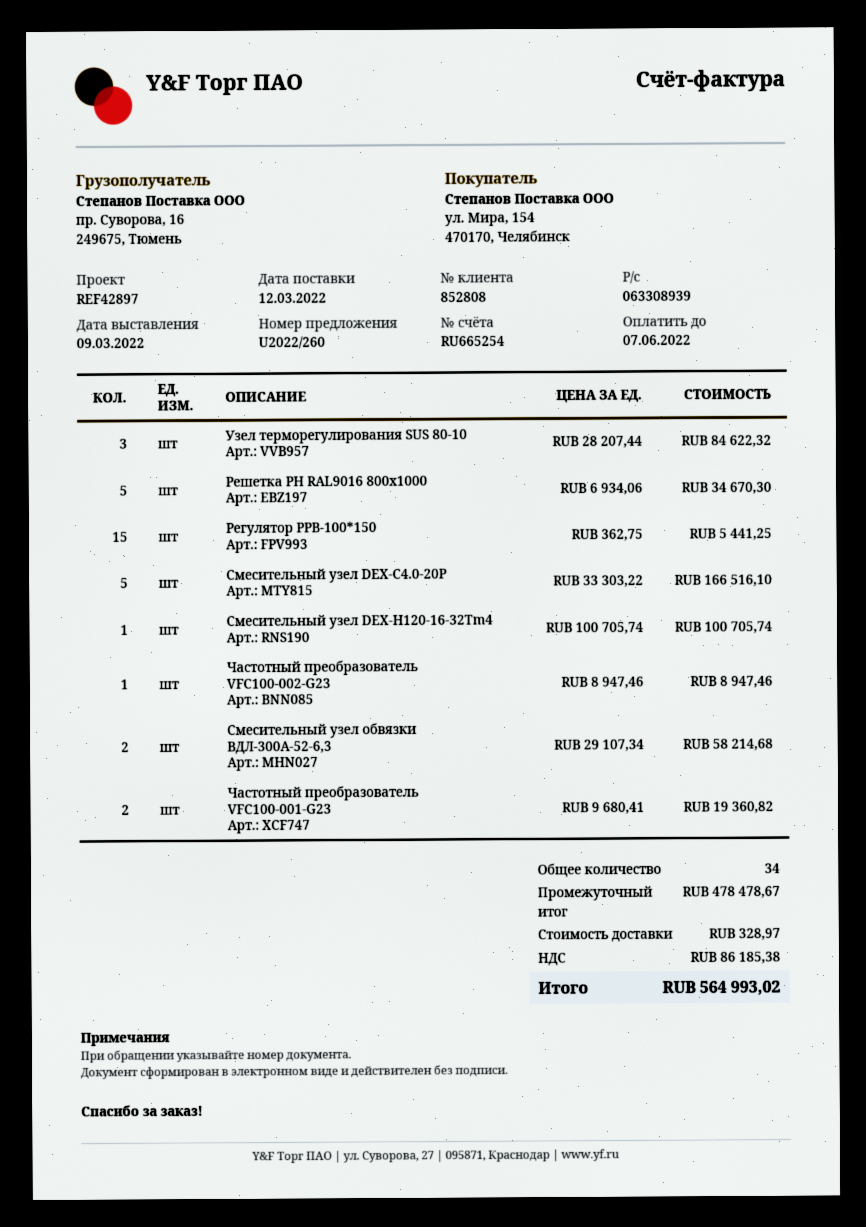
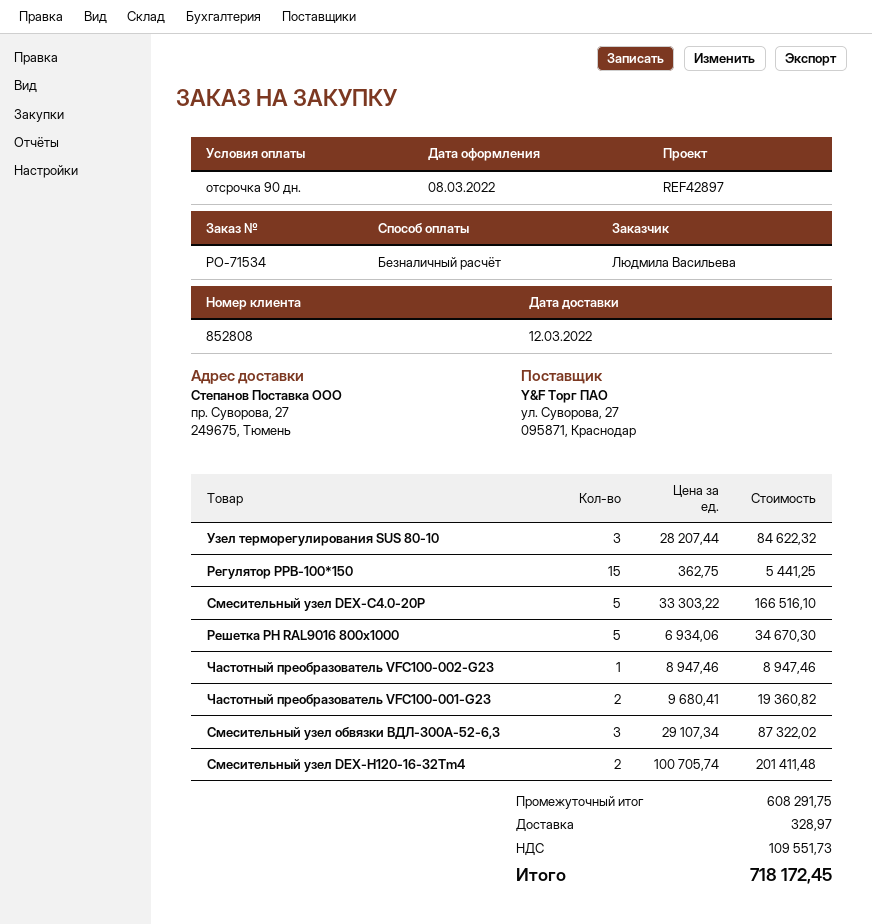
ship to: пр. Суворова, 16, 249675, Тюмень -> пр. Суворова, 27, 249675, Тюмень
Смесительный узел DEX-H120-16-32Tm4: 1 x 100705.74 = 100705.74 -> 2 x 100705.74 = 201411.48
Смесительный узел обвязки ВДЛ-300A-52-6,3: 2 x 29107.34 = 58214.68 -> 3 x 29107.34 = 87322.02
subtotal: 478478.67 -> 608291.75
tax: 86185.38 -> 109551.73
total: 564993.02 -> 718172.45

